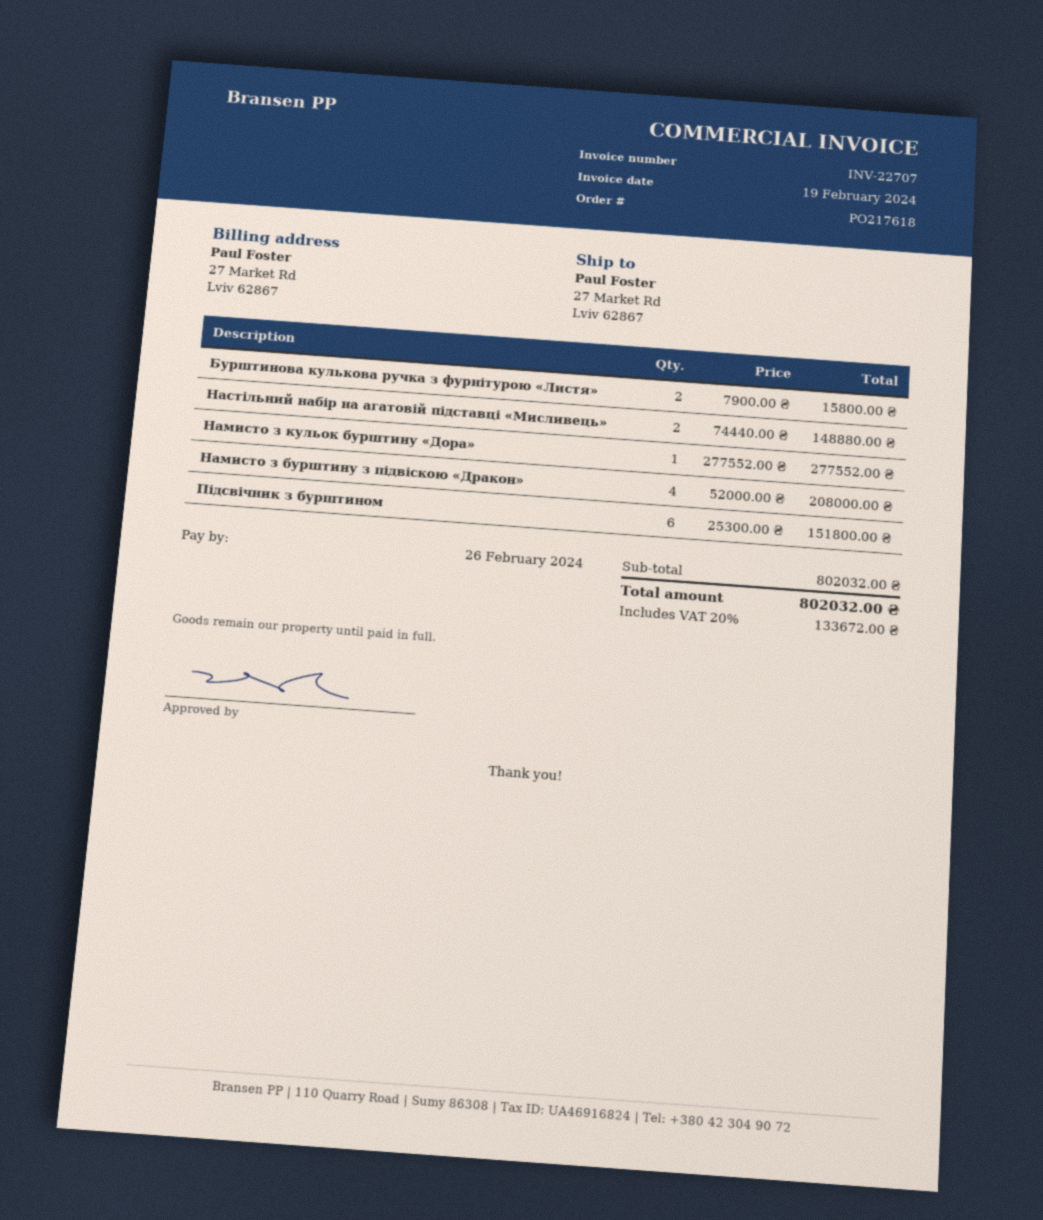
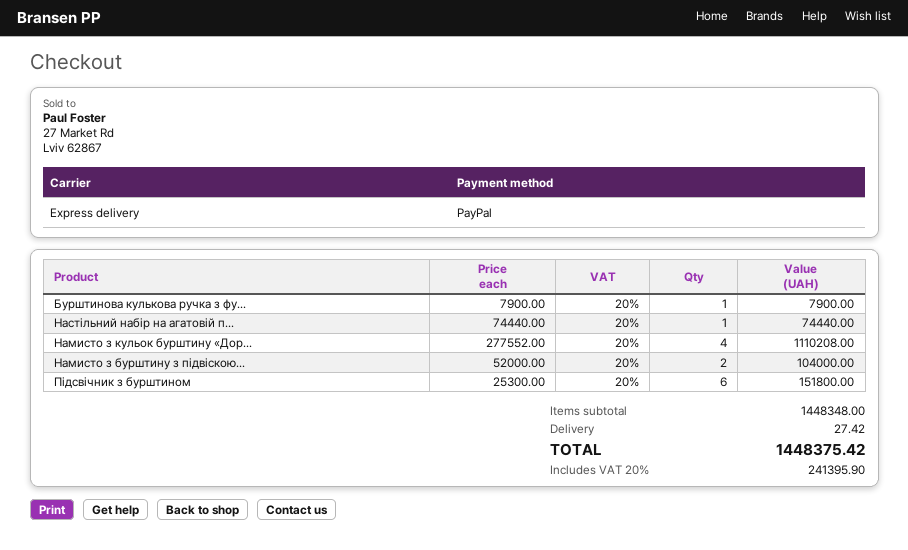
Бурштинова кулькова ручка з фурнітурою «Листя»: 2 x 7900.00 = 15800.00 -> 1 x 7900.00 = 7900.00
Настільний набір на агатовій підставці «Мисливець»: 2 x 74440.00 = 148880.00 -> 1 x 74440.00 = 74440.00
Намисто з кульок бурштину «Дора»: 1 x 277552.00 = 277552.00 -> 4 x 277552.00 = 1110208.00
Намисто з бурштину з підвіскою «Дракон»: 4 x 52000.00 = 208000.00 -> 2 x 52000.00 = 104000.00
subtotal: 802032.00 -> 1448348.00
shipping: none -> 27.42
tax: 20% = 133672.00 -> 20% = 241395.90
total: 802032.00 -> 1448375.42

